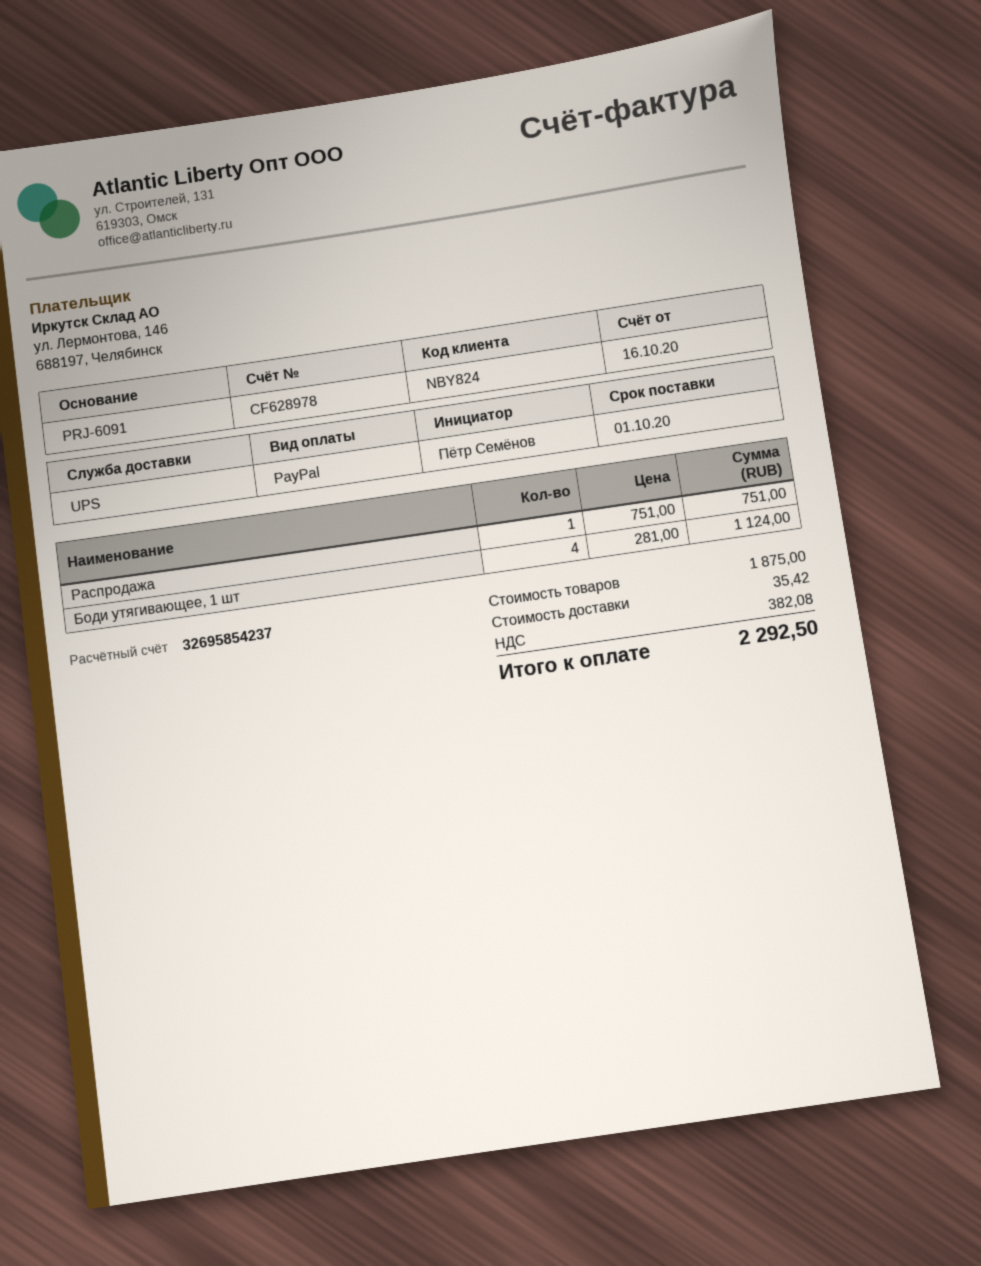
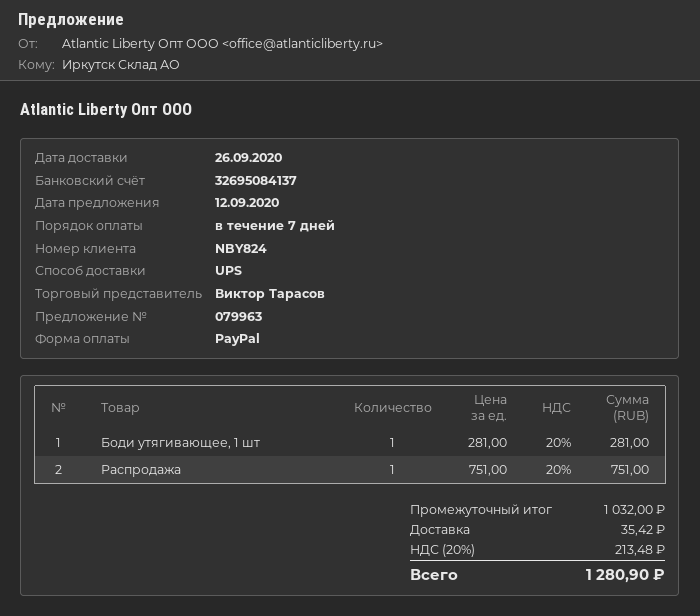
delivery date: 2020-10-01 -> 2020-09-26
bank account: 32695854237 -> 32695084137
Боди утягивающее, 1 шт: 4 x 281.00 = 1124.00 -> 1 x 281.00 = 281.00
subtotal: 1875.00 -> 1032.00
tax: 382.08 -> 213.48
total: 2292.50 -> 1280.90

